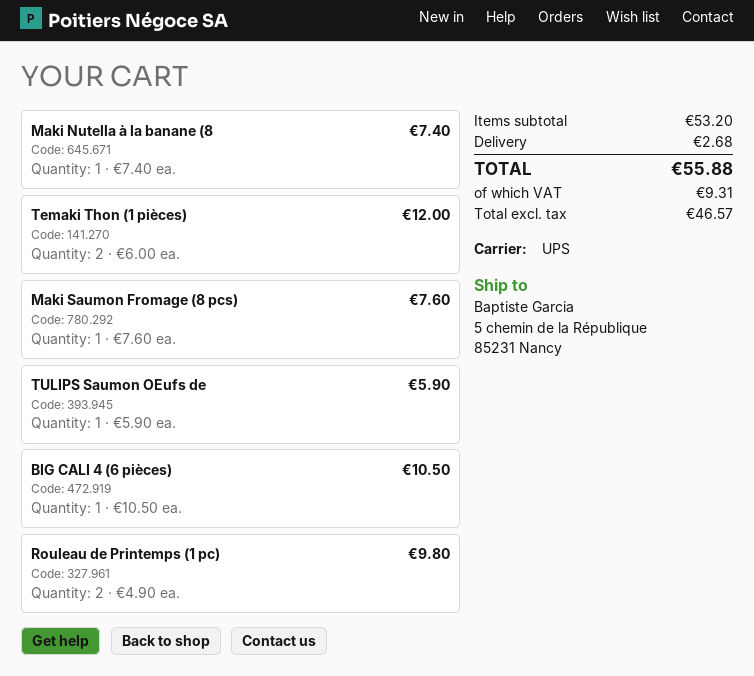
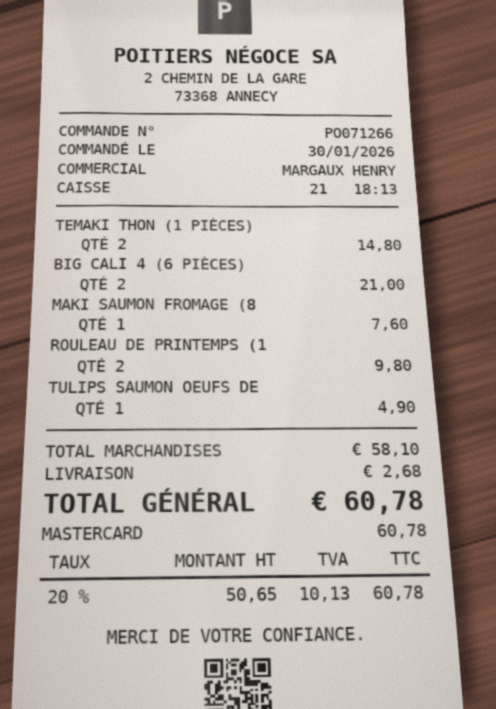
Maki Nutella à la banane (8: 1 for 7.40 -> none
Temaki Thon (1 pièces): 2 for 12.00 -> 2 for 14.80
TULIPS Saumon OEufs de: 1 for 5.90 -> 1 for 4.90
BIG CALI 4 (6 pièces): 1 for 10.50 -> 2 for 21.00
subtotal: 53.20 -> 58.10
net: 46.57 -> 50.65
tax: 9.31 -> 10.13
total: 55.88 -> 60.78

